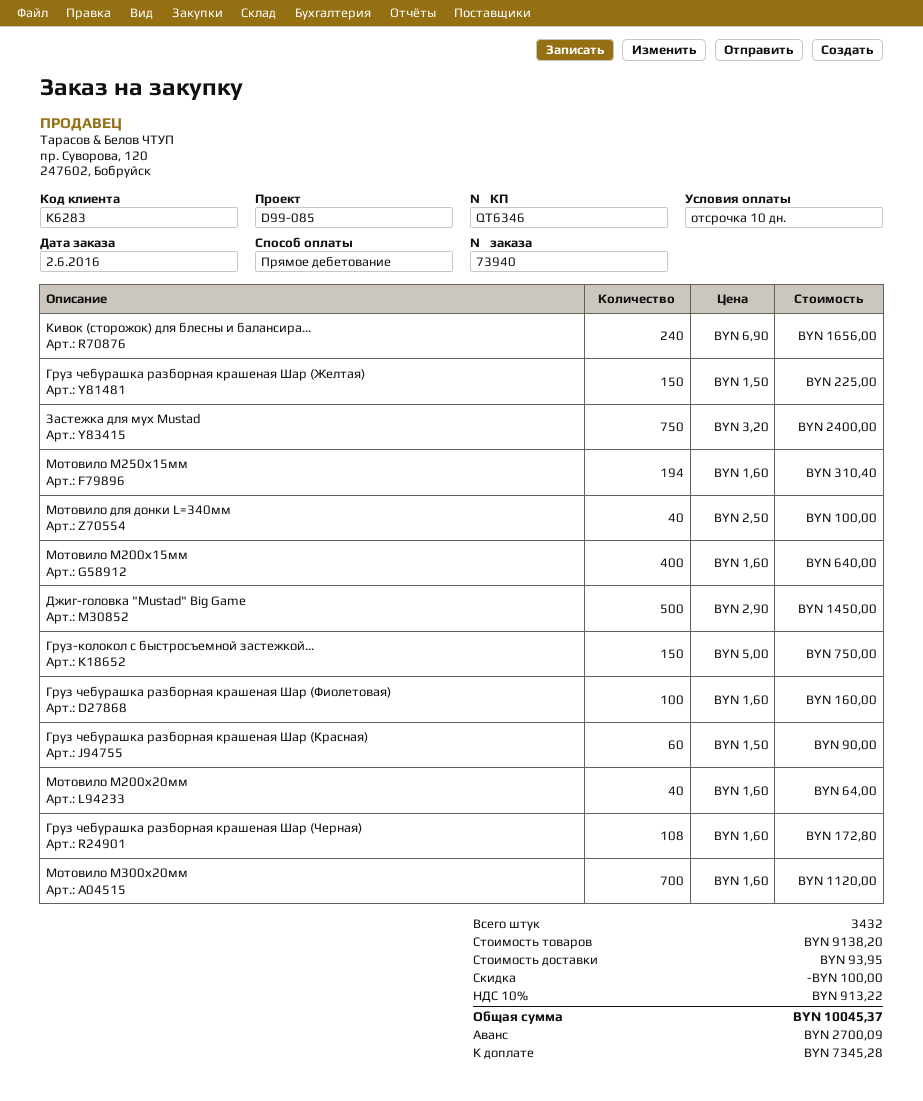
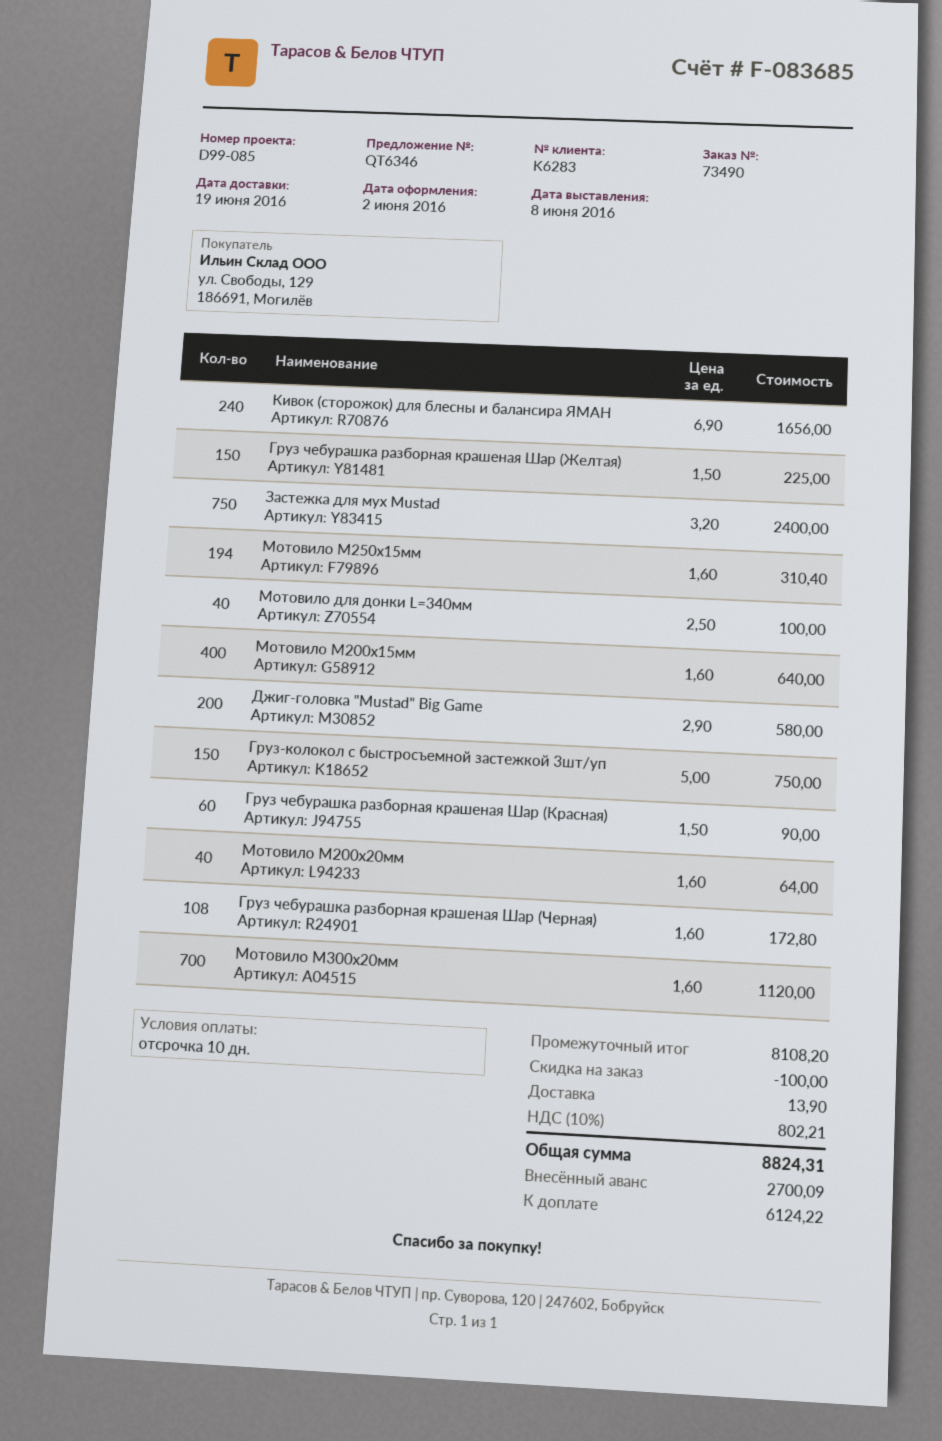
order number: 73940 -> 73490
Джиг-головка "Mustad" Big Game: 500 x 2.90 = 1450.00 -> 200 x 2.90 = 580.00
Груз чебурашка разборная крашеная Шар (Фиолетовая): 100 x 1.60 = 160.00 -> none
subtotal: 9138.20 -> 8108.20
shipping: 93.95 -> 13.90
tax: 10% = 913.22 -> 10% = 802.21
total: 10045.37 -> 8824.31
balance: 7345.28 -> 6124.22

